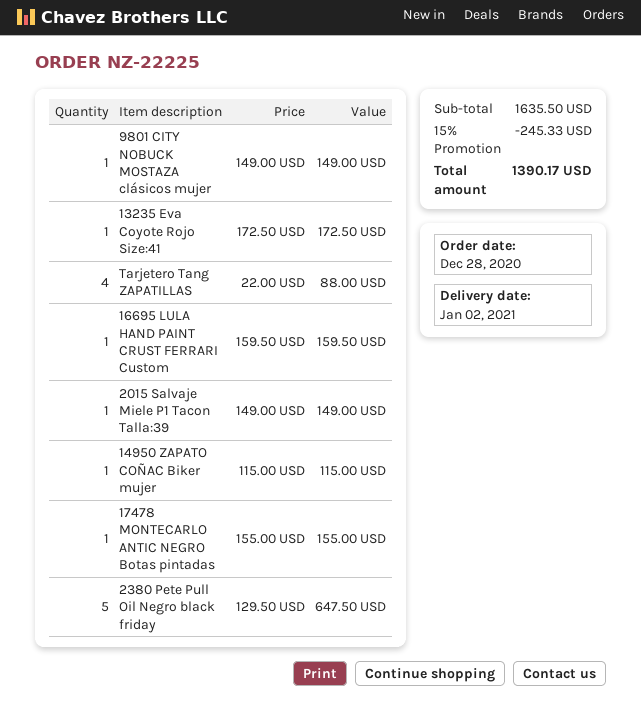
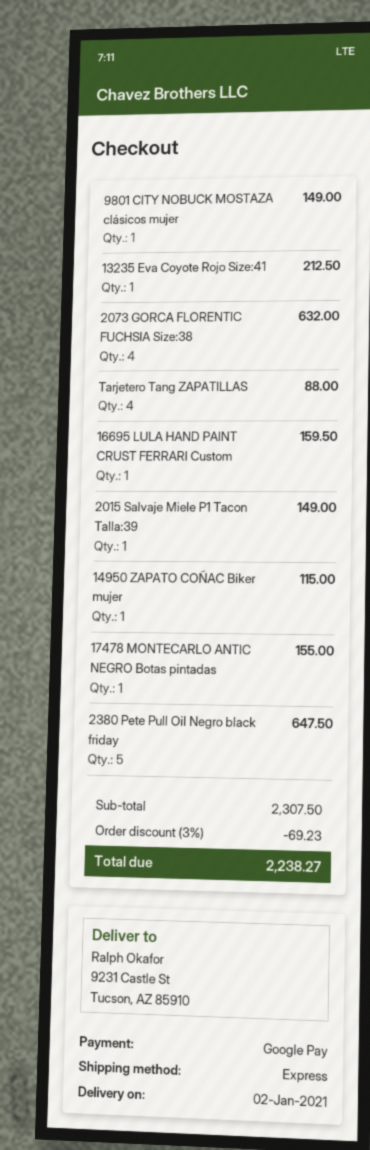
13235 Eva Coyote Rojo Size:41: 1 for 172.50 -> 1 for 212.50
2073 GORCA FLORENTIC FUCHSIA Size:38: none -> 4 for 632.00
subtotal: 1635.50 -> 2307.50
discount: 15% = 245.33 -> 3% = 69.23
total: 1390.17 -> 2238.27

